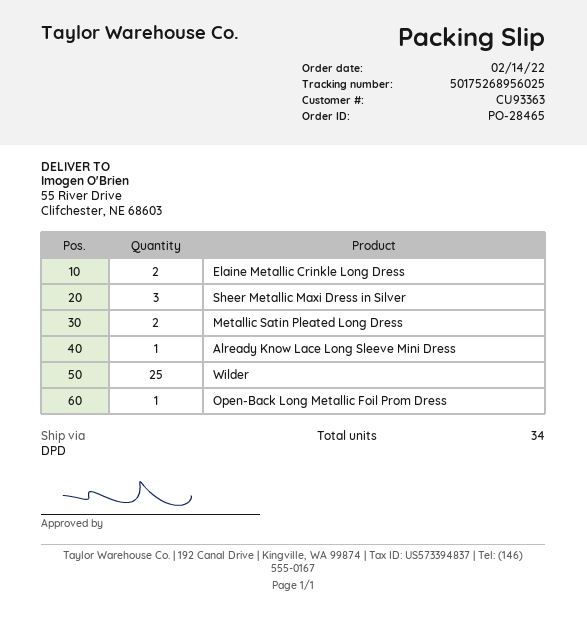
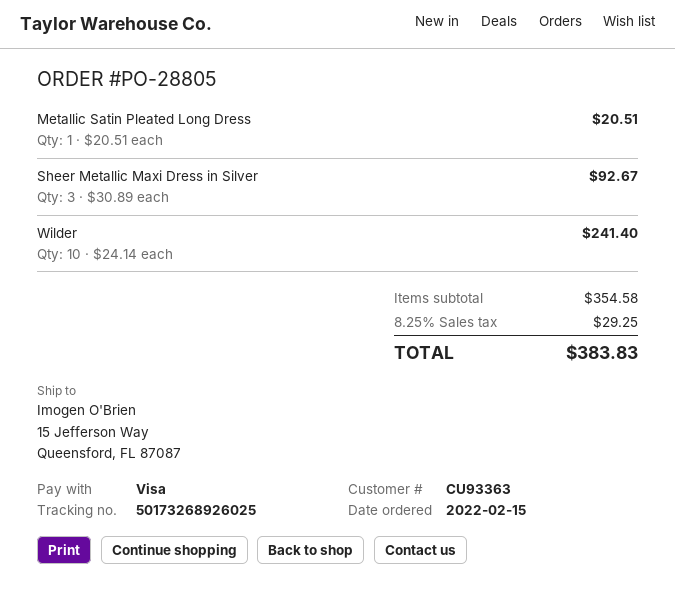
order number: PO-28465 -> PO-28805
order date: 2022-02-14 -> 2022-02-15
tracking number: 50175268956025 -> 50173268926025
ship to: 55 River Drive, Clifchester, NE 68603 -> 15 Jefferson Way, Queensford, FL 87087
Elaine Metallic Crinkle Long Dress: 2 -> none
Metallic Satin Pleated Long Dress: 2 -> 1
Already Know Lace Long Sleeve Mini Dress: 1 -> none
Wilder: 25 -> 10
Open-Back Long Metallic Foil Prom Dress: 1 -> none

